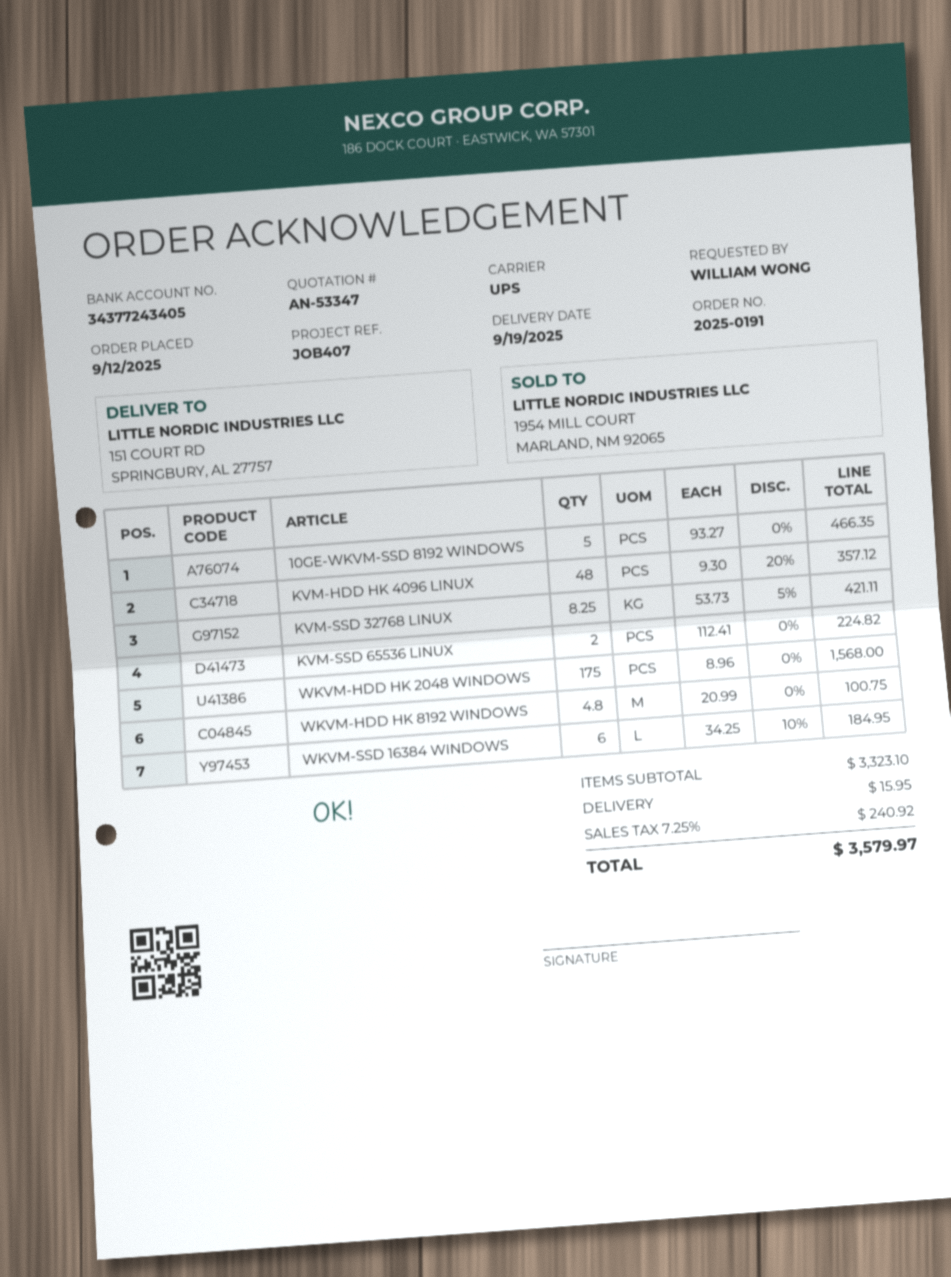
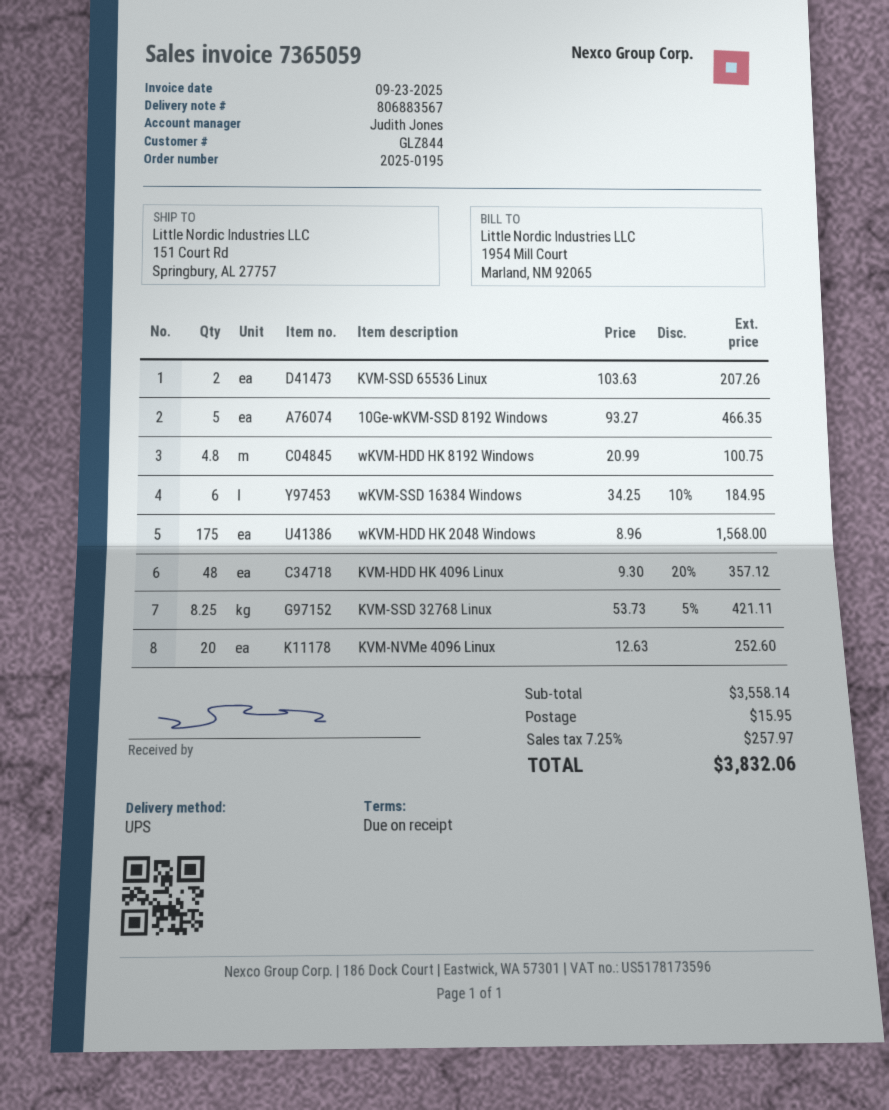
order number: 2025-0191 -> 2025-0195
KVM-SSD 65536 LINUX: 2 x 112.41 = 224.82 -> 2 x 103.63 = 207.26
KVM-NVMe 4096 Linux: none -> 20 x 12.63 = 252.60
subtotal: 3323.10 -> 3558.14
tax: 7.25% = 240.92 -> 7.25% = 257.97
total: 3579.97 -> 3832.06

